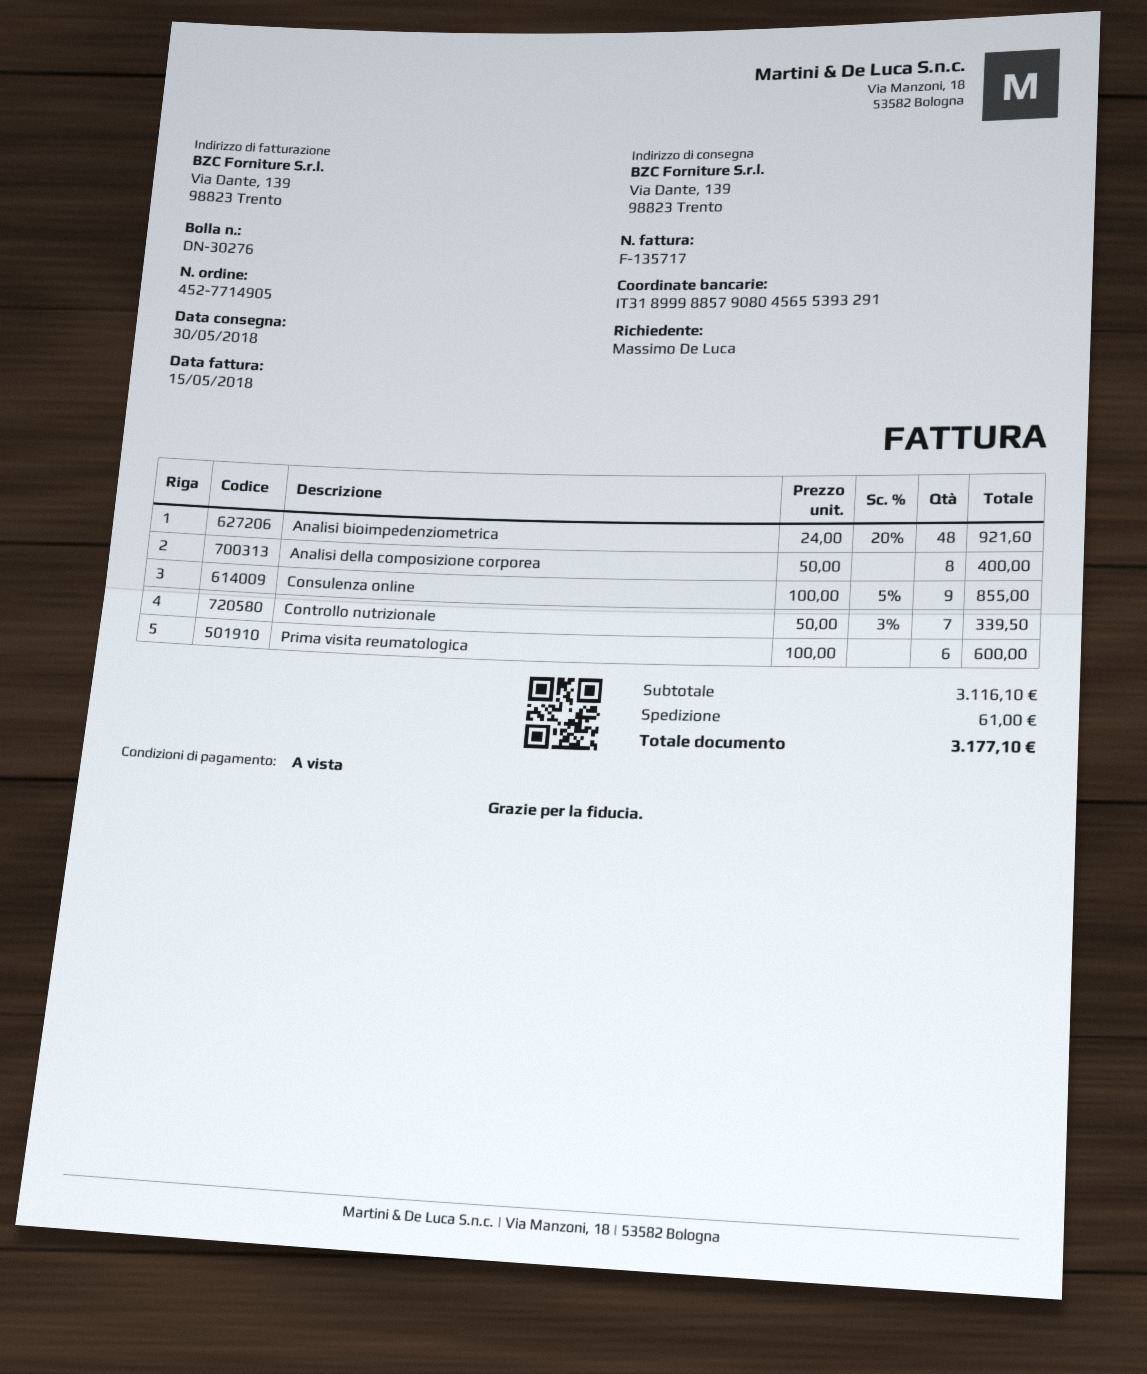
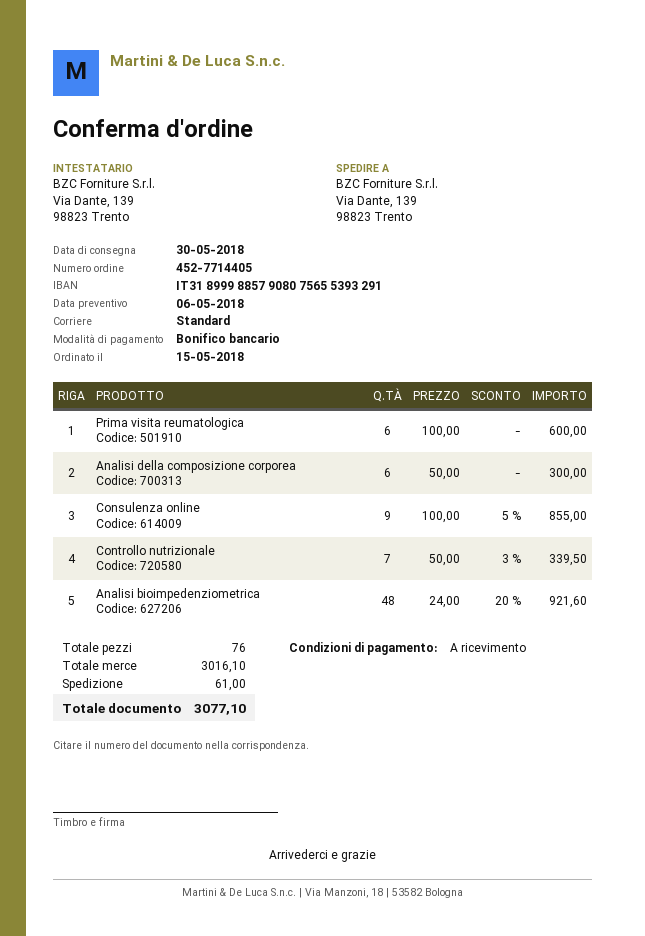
order number: 452-7714905 -> 452-7714405
bank account: IT3189998857908045655393291 -> IT3189998857908075655393291
Analisi della composizione corporea: 8 x 50.00 = 400.00 -> 6 x 50.00 = 300.00
subtotal: 3116.10 -> 3016.10
total: 3177.10 -> 3077.10

